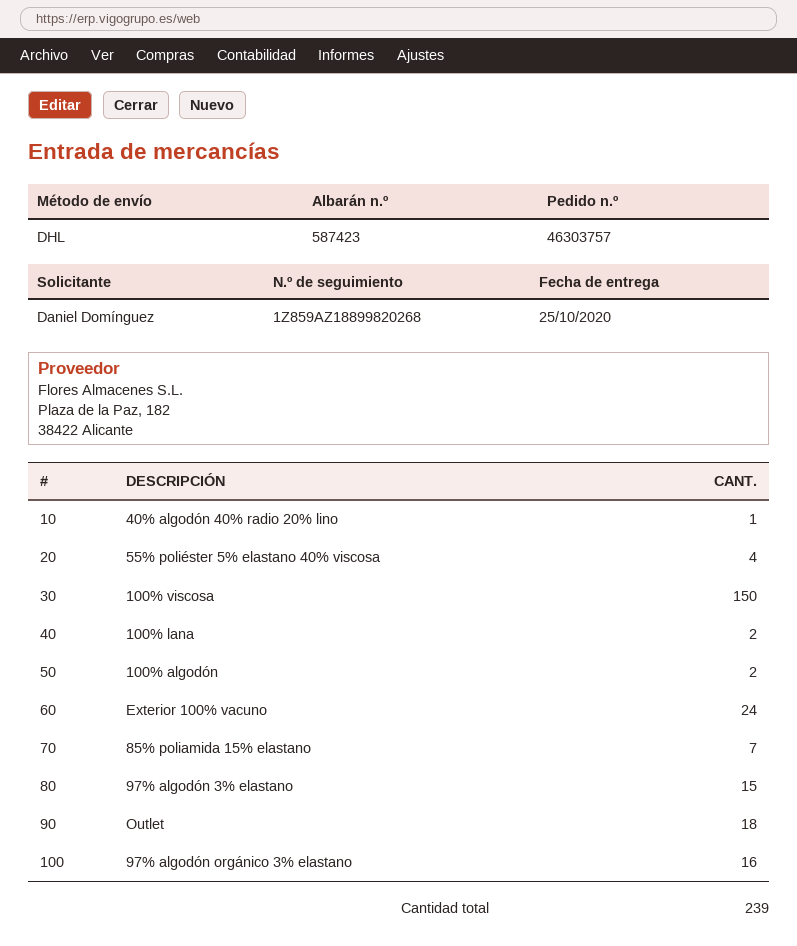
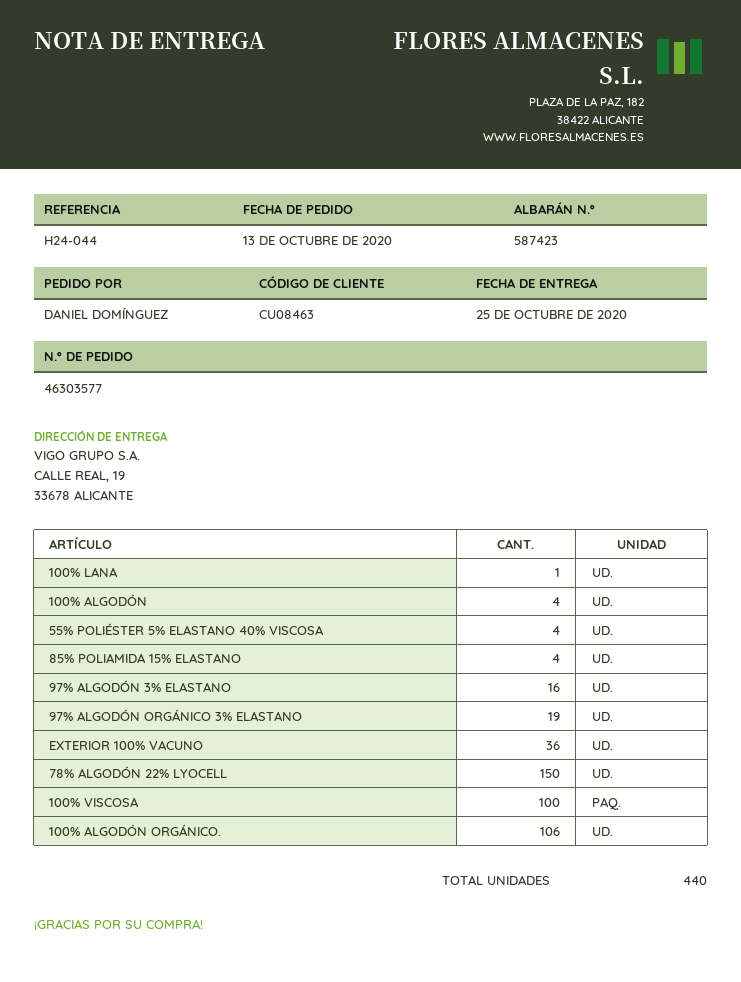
order number: 46303757 -> 46303577
40% algodón 40% radio 20% lino: 1 -> none
100% viscosa: 150 -> 100
100% lana: 2 -> 1
100% algodón: 2 -> 4
Exterior 100% vacuno: 24 -> 36
85% poliamida 15% elastano: 7 -> 4
97% algodón 3% elastano: 15 -> 16
Outlet: 18 -> none
97% algodón orgánico 3% elastano: 16 -> 19
78% ALGODÓN 22% LYOCELL: none -> 150
100% ALGODÓN ORGÁNICO.: none -> 106
total quantity: 239 -> 440

